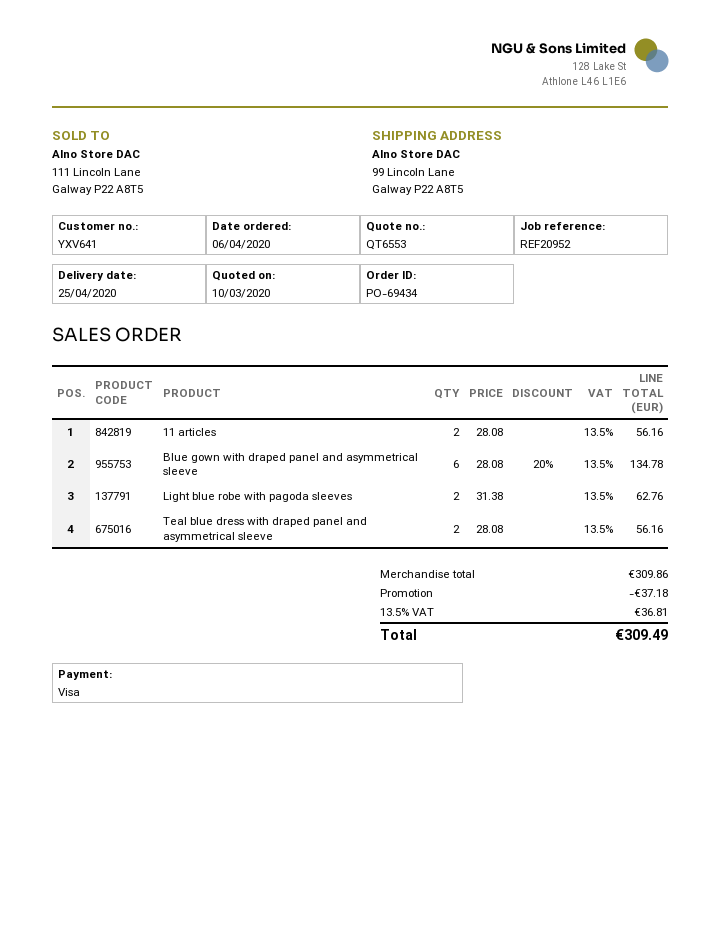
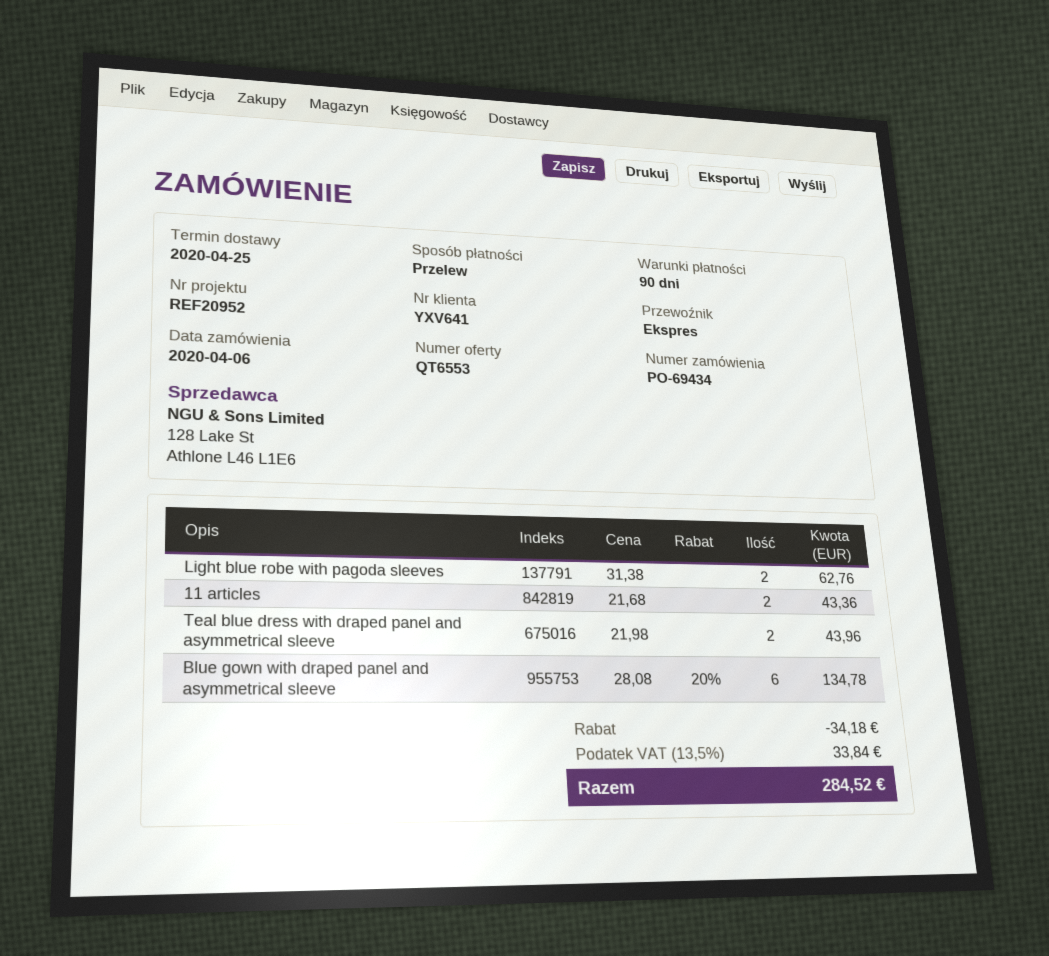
payment method: Visa -> bank transfer
11 articles: 2 x 28.08 = 56.16 -> 2 x 21.68 = 43.36
Teal blue dress with draped panel and asymmetrical sleeve: 2 x 28.08 = 56.16 -> 2 x 21.98 = 43.96
discount: 37.18 -> 34.18
tax: 13.5% = 36.81 -> 13.5% = 33.84
total: 309.49 -> 284.52

